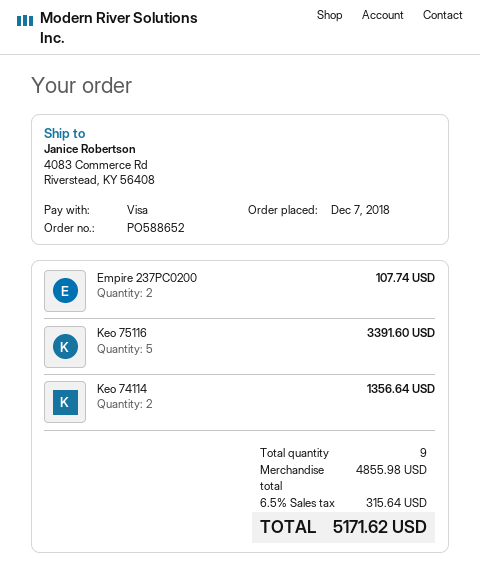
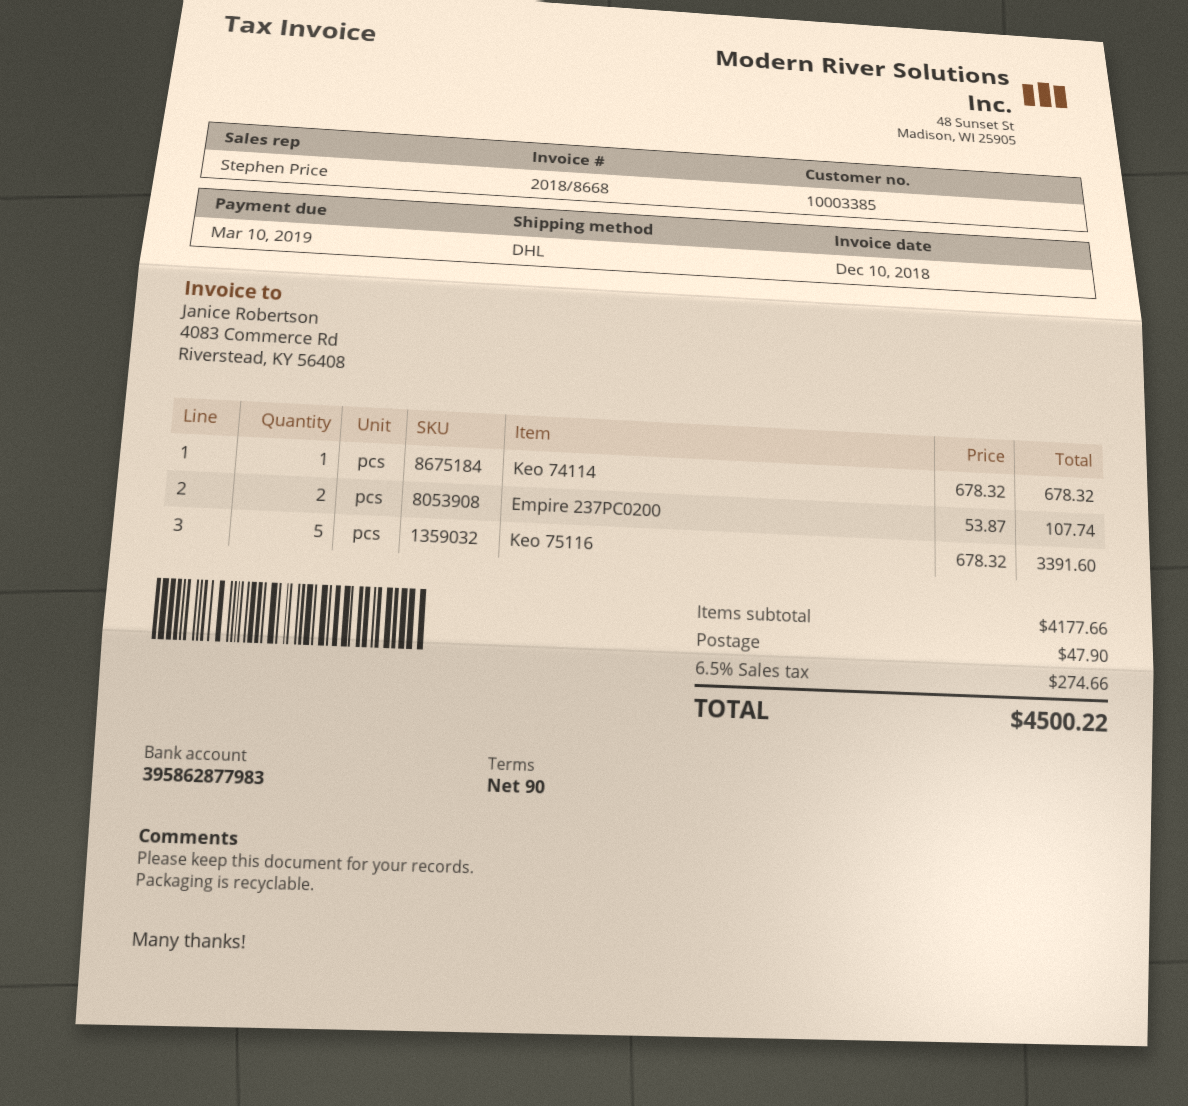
Keo 74114: 2 for 1356.64 -> 1 for 678.32
subtotal: 4855.98 -> 4177.66
shipping: none -> 47.90
tax: 6.5% = 315.64 -> 6.5% = 274.66
total: 5171.62 -> 4500.22

